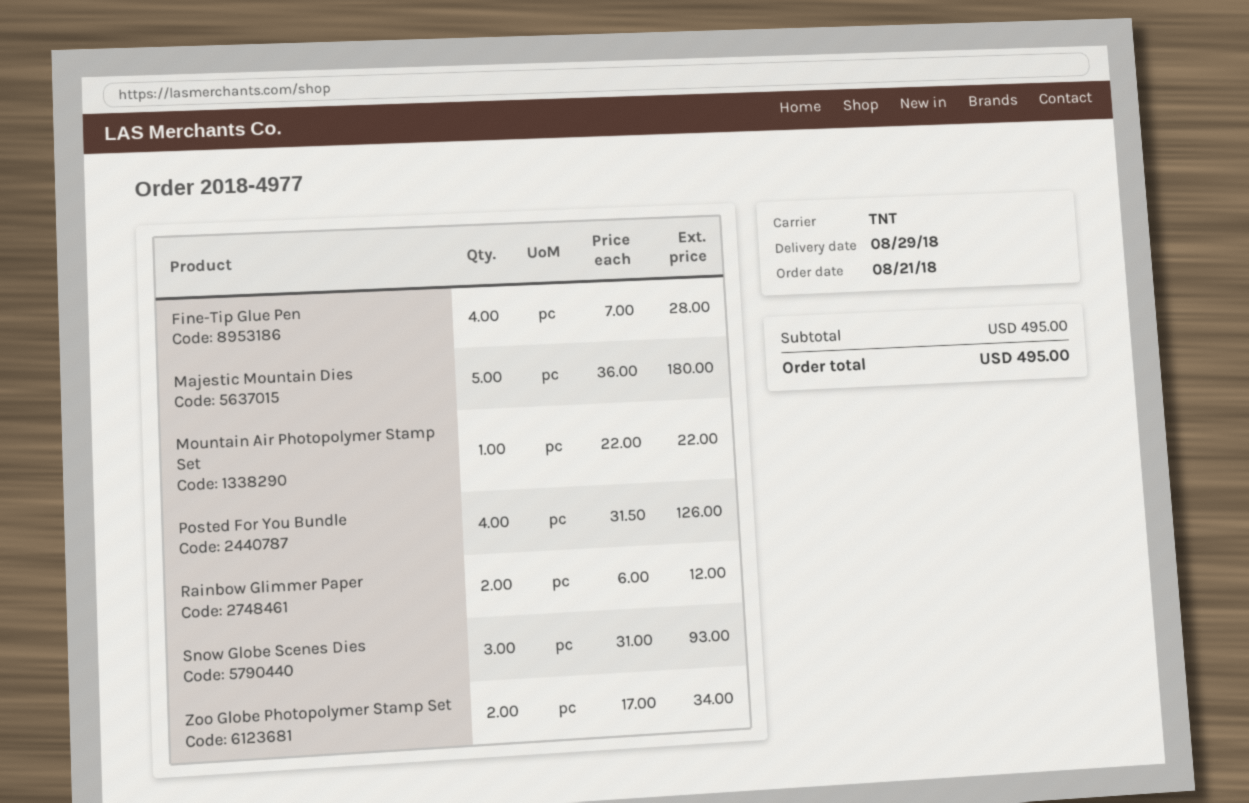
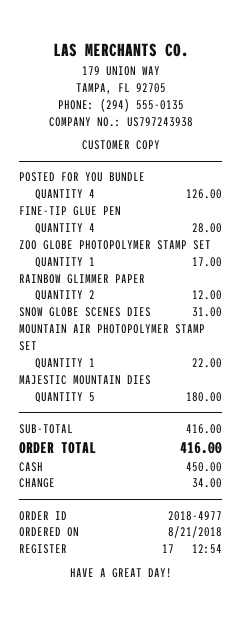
Snow Globe Scenes Dies: 3 for 93.00 -> 1 for 31.00
Zoo Globe Photopolymer Stamp Set: 2 for 34.00 -> 1 for 17.00
subtotal: 495.00 -> 416.00
total: 495.00 -> 416.00

